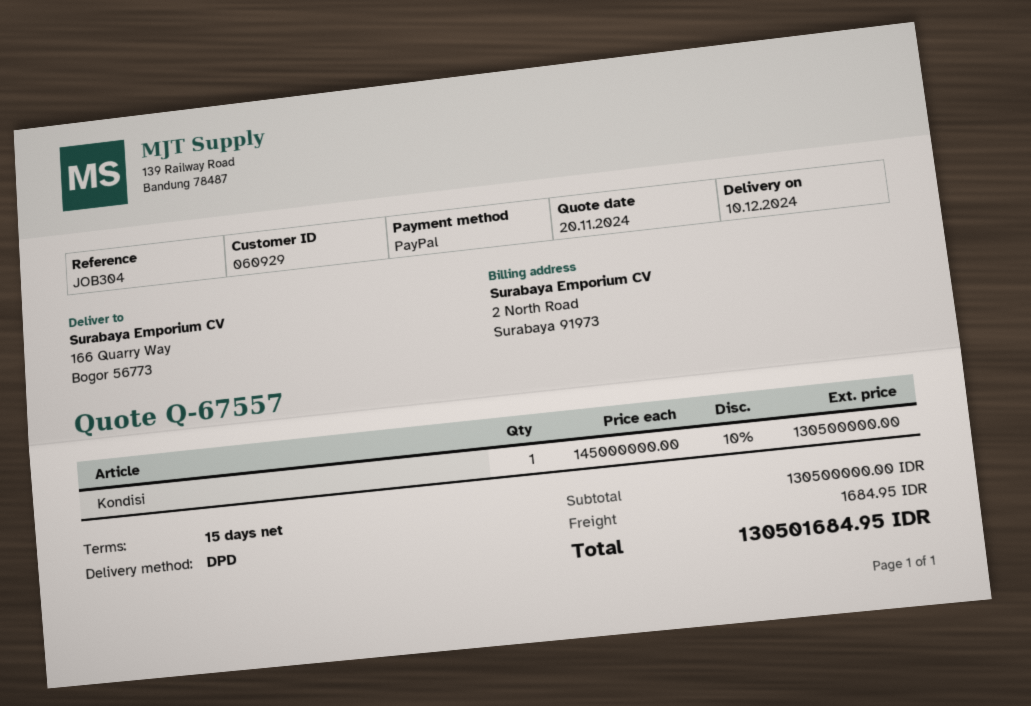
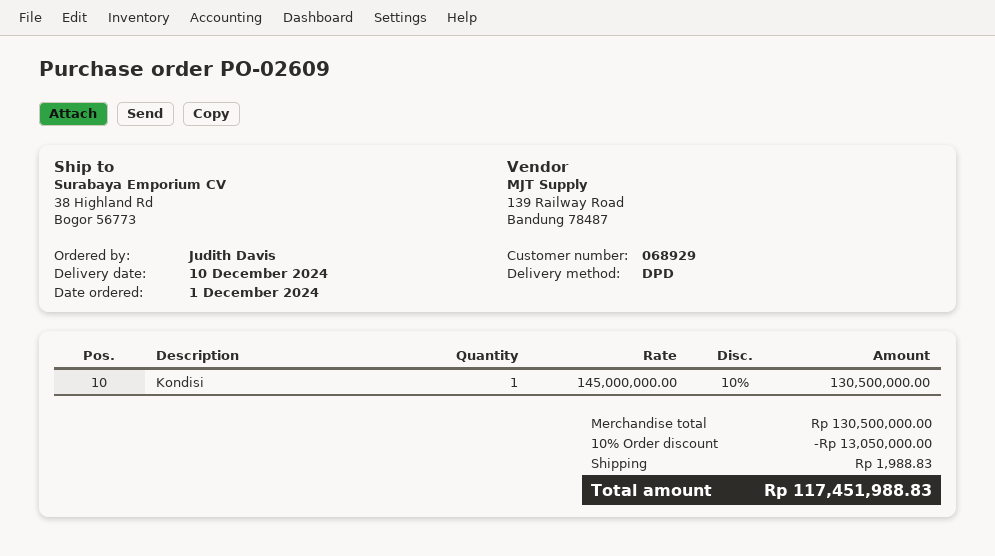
customer number: 060929 -> 068929
ship to: 166 Quarry Way, Bogor 56773 -> 38 Highland Rd, Bogor 56773
discount: none -> 10% = 13050000.00
shipping: 1684.95 -> 1988.83
total: 130501684.95 -> 117451988.83

